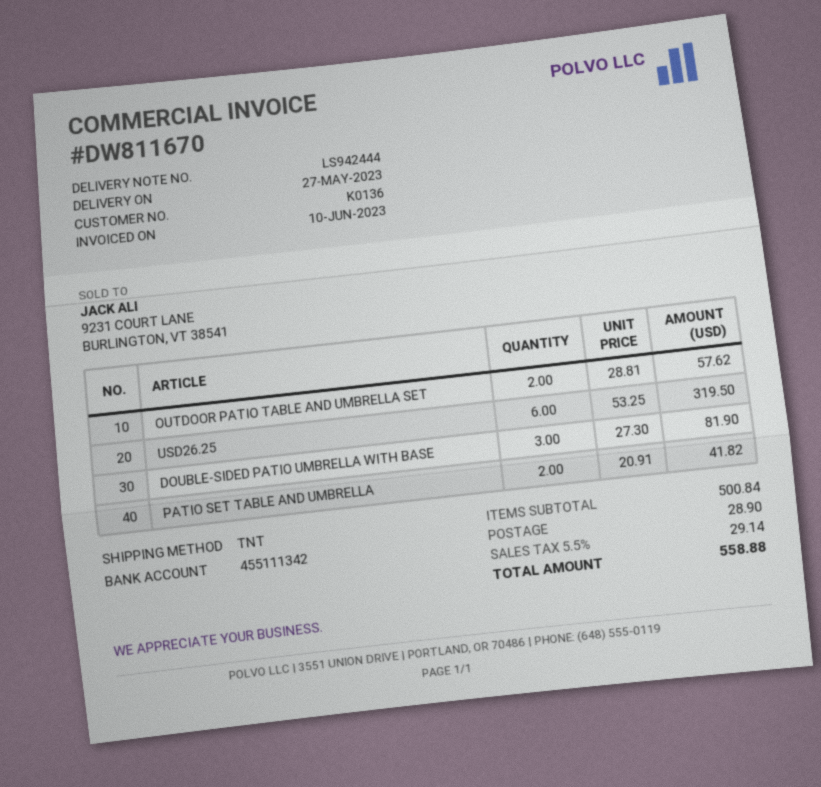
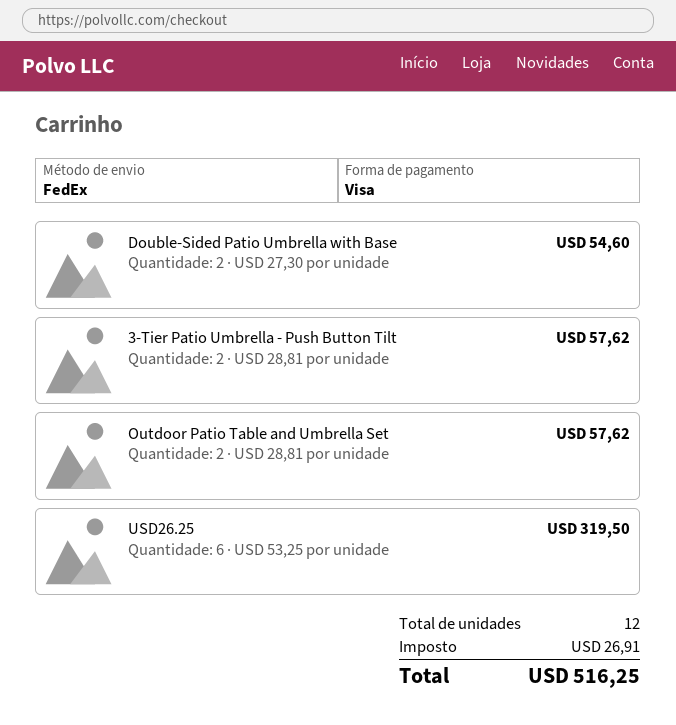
shipping method: TNT -> FedEx
DOUBLE‑SIDED PATIO UMBRELLA WITH BASE: 3 x 27.30 = 81.90 -> 2 x 27.30 = 54.60
PATIO SET TABLE AND UMBRELLA: 2 x 20.91 = 41.82 -> none
3-Tier Patio Umbrella - Push Button Tilt: none -> 2 x 28.81 = 57.62
shipping: 28.90 -> none
tax: 29.14 -> 26.91
total: 558.88 -> 516.25

